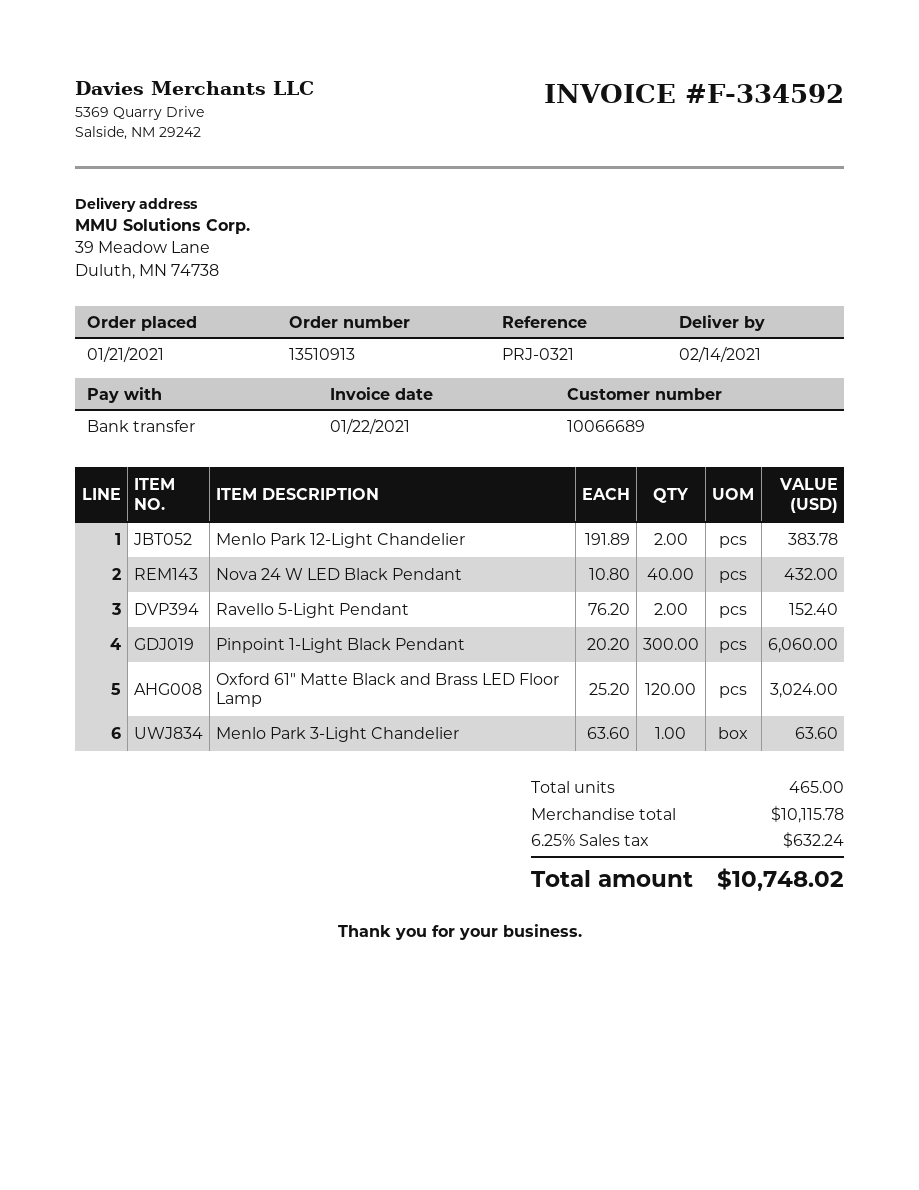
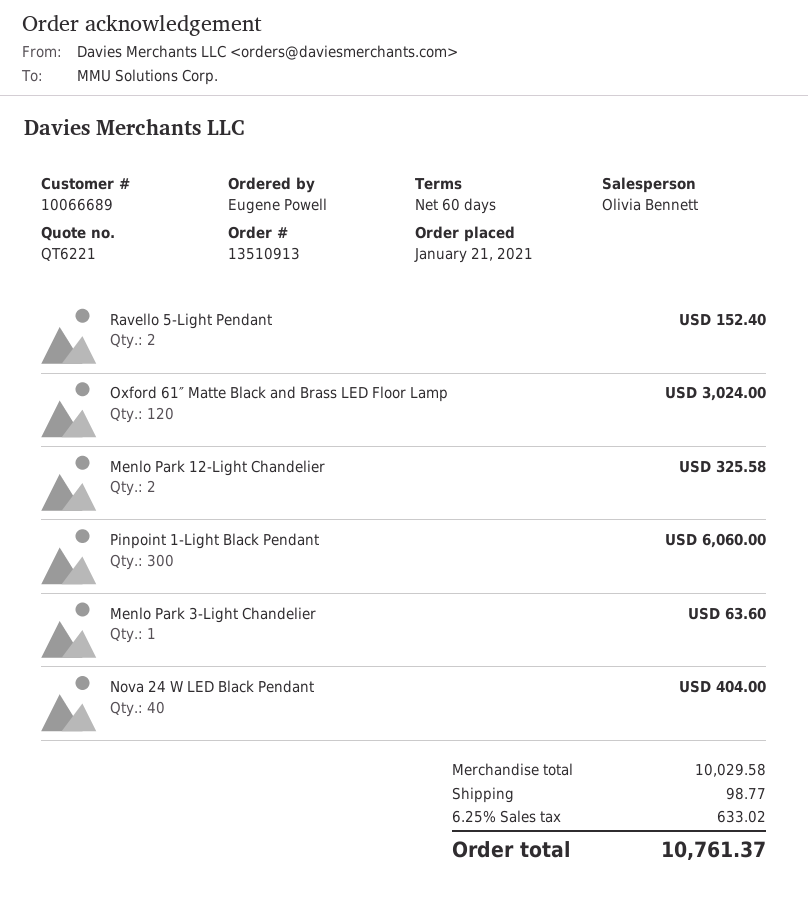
Menlo Park 12-Light Chandelier: 2 for 383.78 -> 2 for 325.58
Nova 24 W LED Black Pendant: 40 for 432.00 -> 40 for 404.00
subtotal: 10115.78 -> 10029.58
shipping: none -> 98.77
tax: 6.25% = 632.24 -> 6.25% = 633.02
total: 10748.02 -> 10761.37

